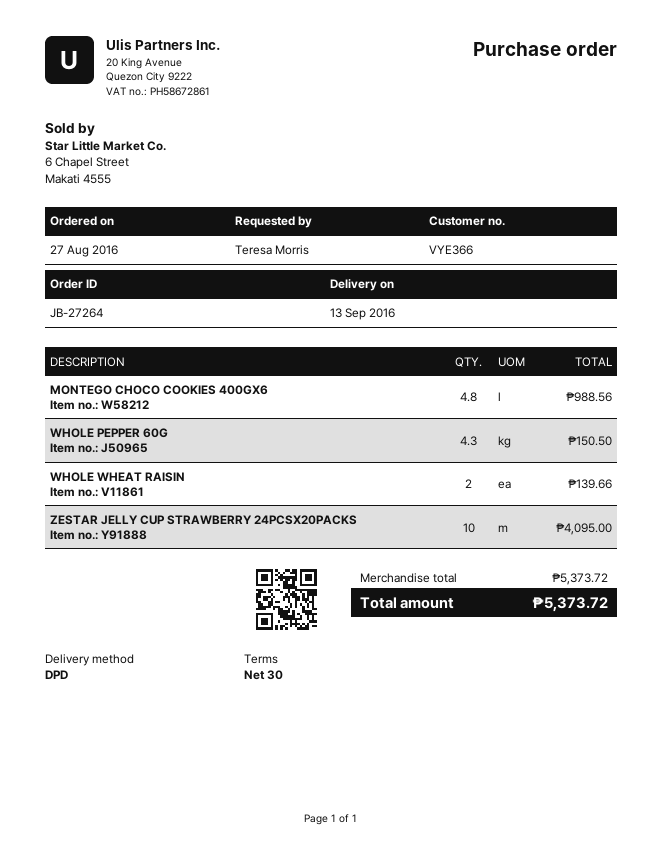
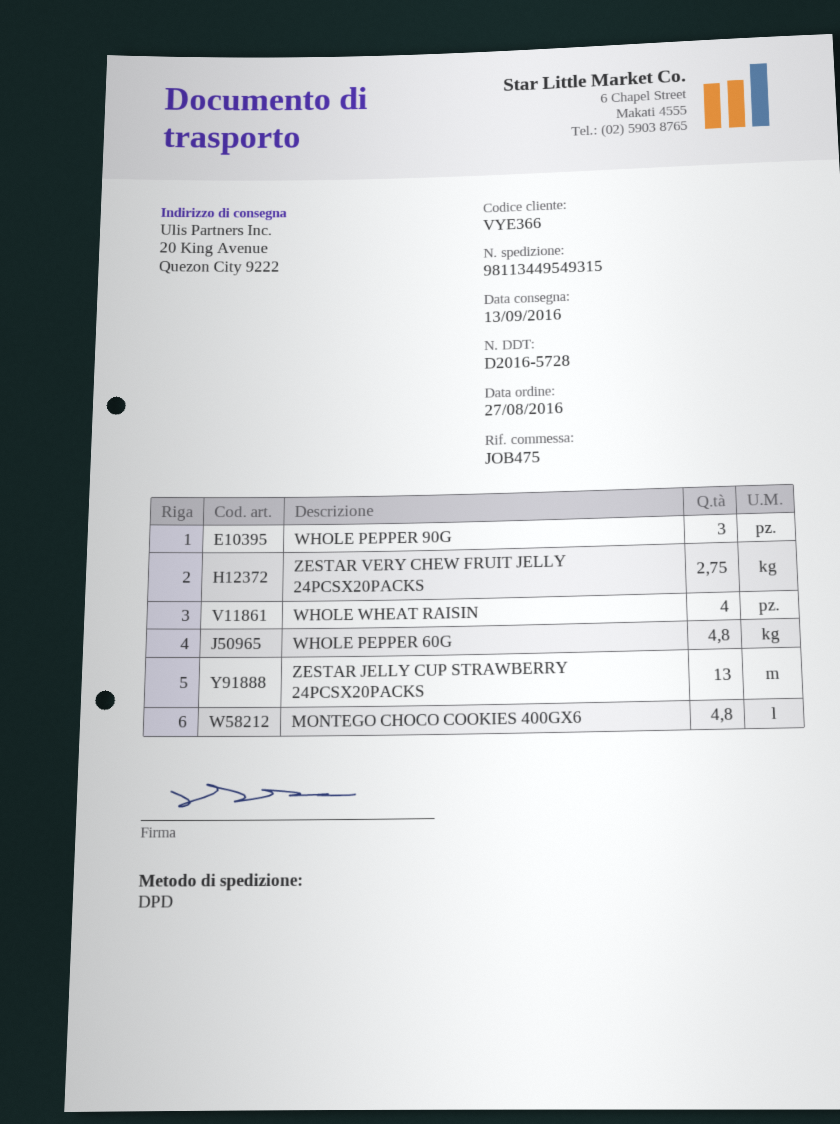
WHOLE PEPPER 60G: 4.3 -> 4.8
WHOLE WHEAT RAISIN: 2 -> 4
ZESTAR JELLY CUP STRAWBERRY 24PCSX20PACKS: 10 -> 13
WHOLE PEPPER 90G: none -> 3
ZESTAR VERY CHEW FRUIT JELLY 24PCSX20PACKS: none -> 2.75

